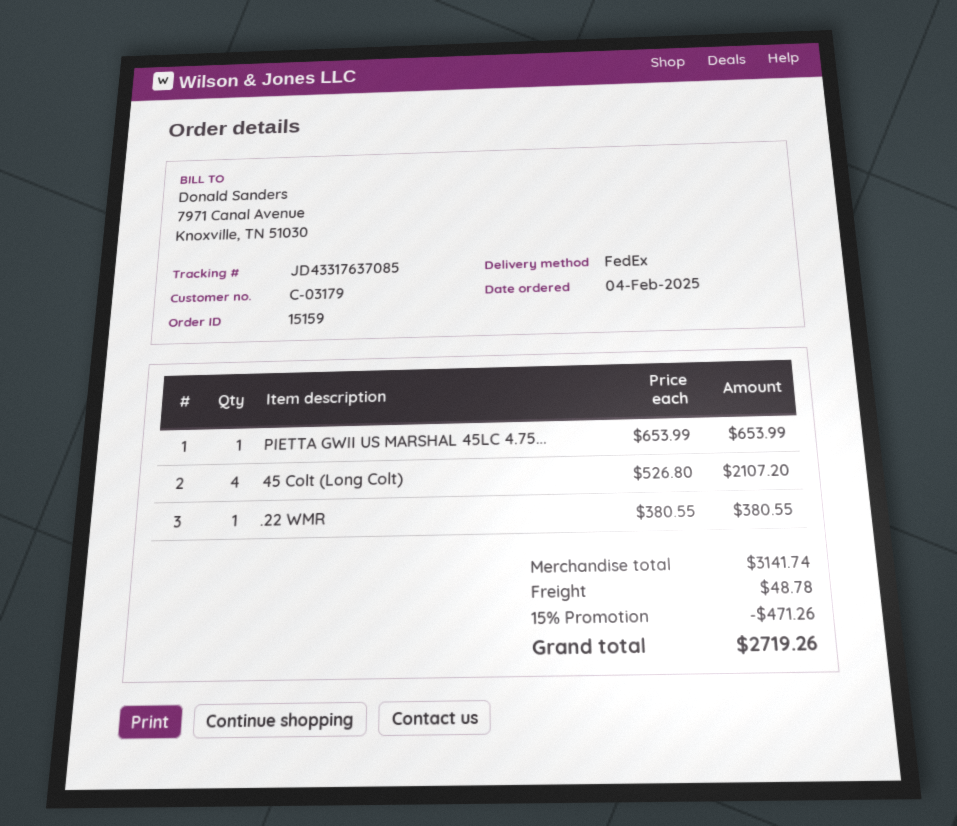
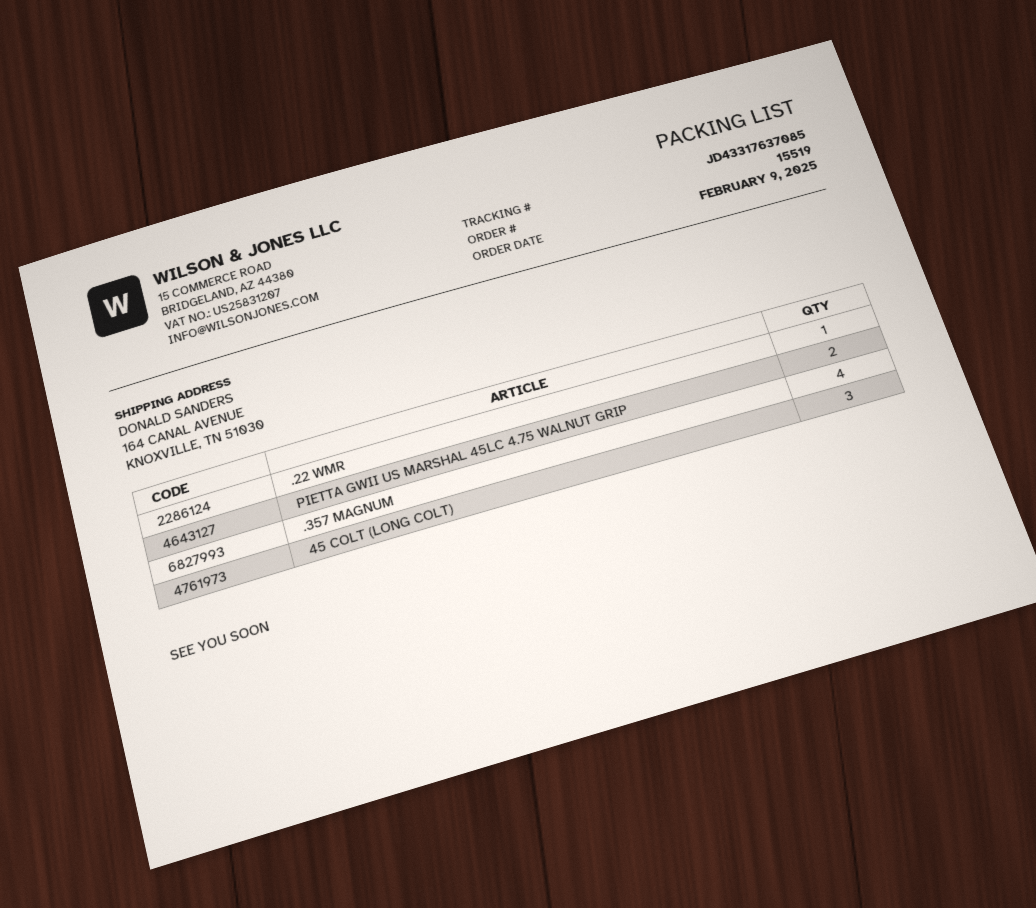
order number: 15159 -> 15519
order date: 2025-02-04 -> 2025-02-09
PIETTA GWII US MARSHAL 45LC 4.75...: 1 -> 2
45 Colt (Long Colt): 4 -> 3
.357 MAGNUM: none -> 4

